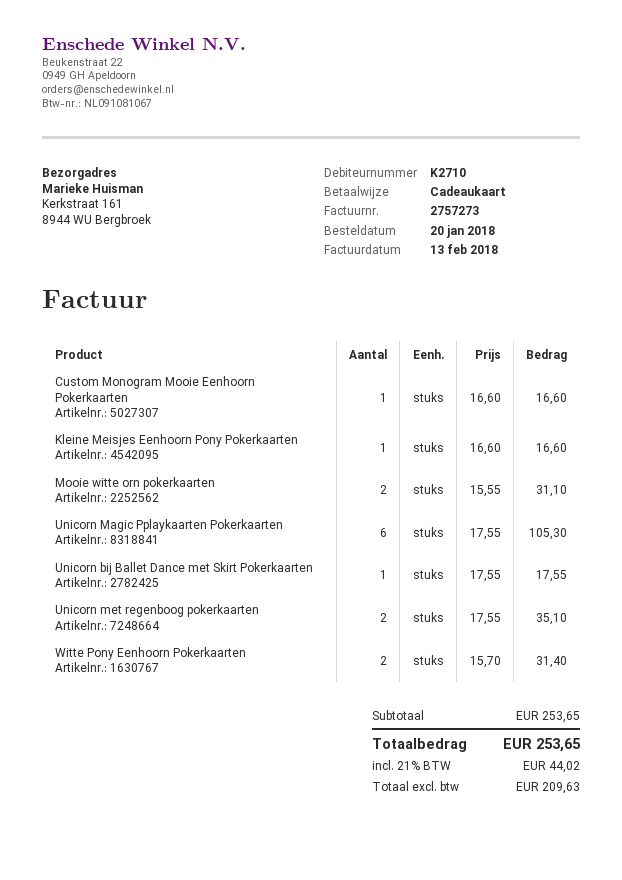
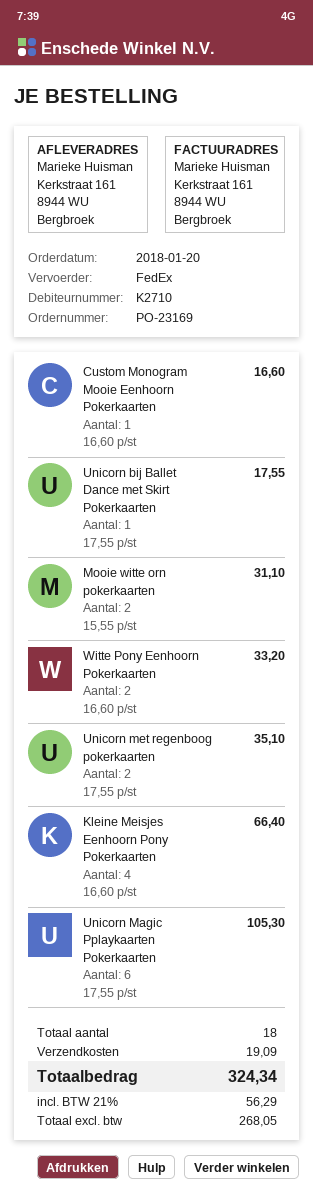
Kleine Meisjes Eenhoorn Pony Pokerkaarten: 1 x 16.60 = 16.60 -> 4 x 16.60 = 66.40
Witte Pony Eenhoorn Pokerkaarten: 2 x 15.70 = 31.40 -> 2 x 16.60 = 33.20
shipping: none -> 19.09
net: 209.63 -> 268.05
tax: 21% = 44.02 -> 21% = 56.29
total: 253.65 -> 324.34

